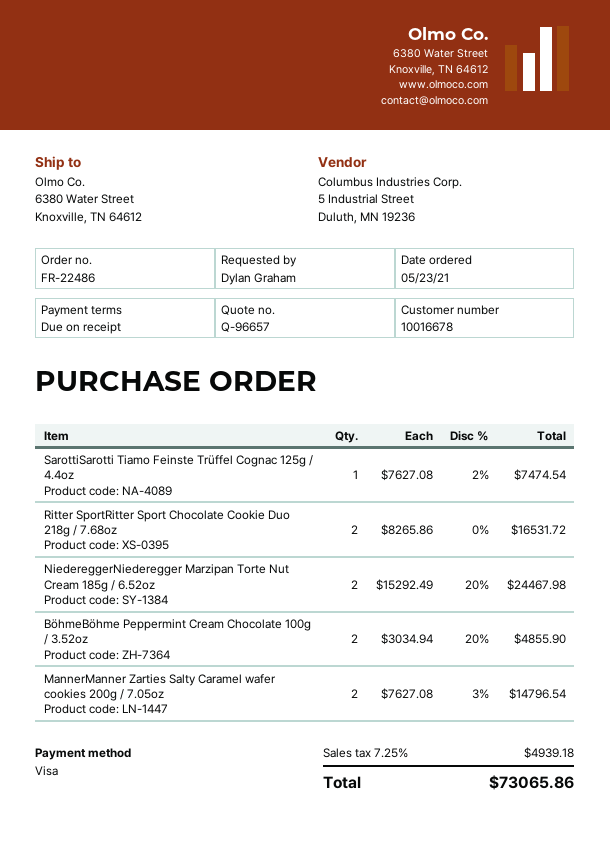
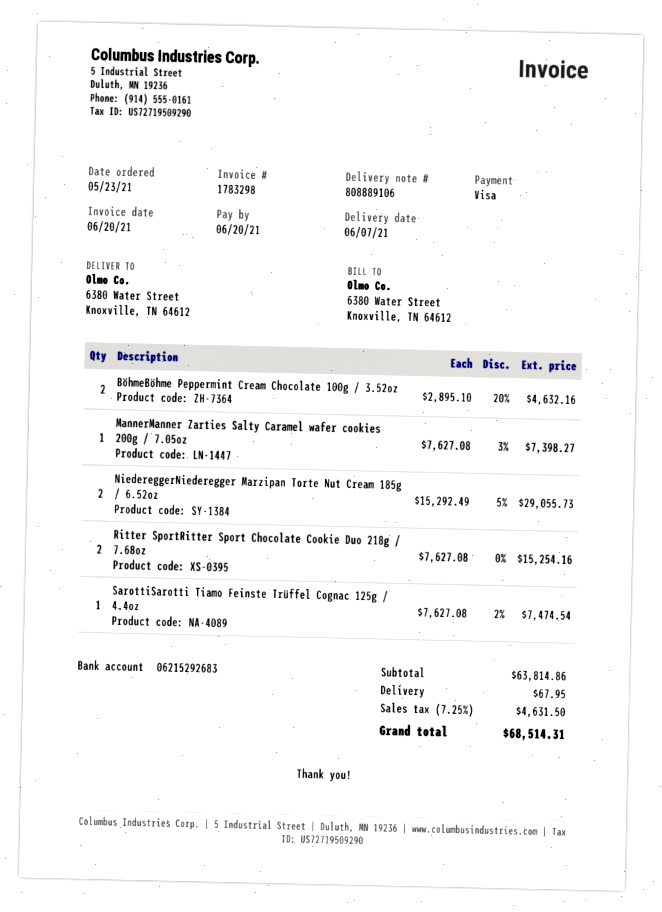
Ritter SportRitter Sport Chocolate Cookie Duo 218g / 7.68oz: 2 x 8265.86 = 16531.72 -> 2 x 7627.08 = 15254.16
NiedereggerNiederegger Marzipan Torte Nut Cream 185g / 6.52oz: 2 x 15292.49 - 20% = 24467.98 -> 2 x 15292.49 - 5% = 29055.73
BöhmeBöhme Peppermint Cream Chocolate 100g / 3.52oz: 2 x 3034.94 - 20% = 4855.90 -> 2 x 2895.10 - 20% = 4632.16
MannerManner Zarties Salty Caramel wafer cookies 200g / 7.05oz: 2 x 7627.08 - 3% = 14796.54 -> 1 x 7627.08 - 3% = 7398.27
shipping: none -> 67.95
tax: 7.25% = 4939.18 -> 7.25% = 4631.50
total: 73065.86 -> 68514.31

